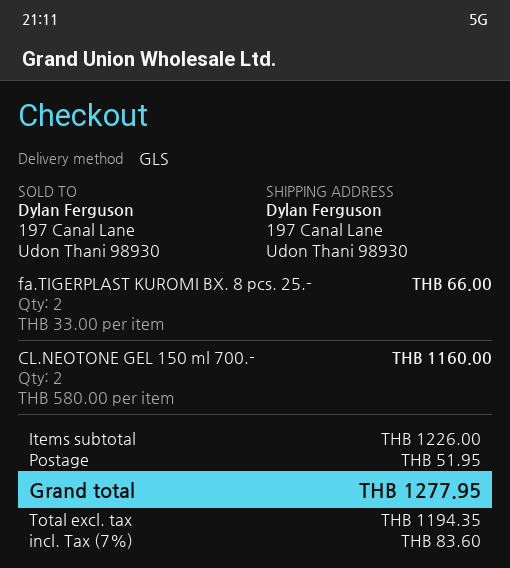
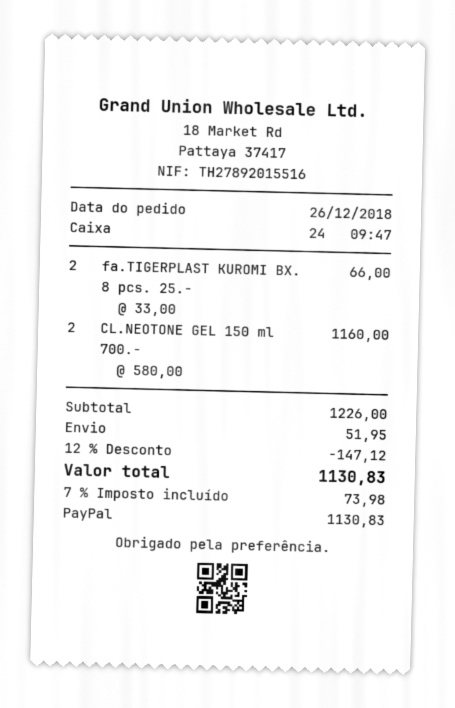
discount: none -> 12% = 147.12
tax: 7% = 83.60 -> 7% = 73.98
total: 1277.95 -> 1130.83

